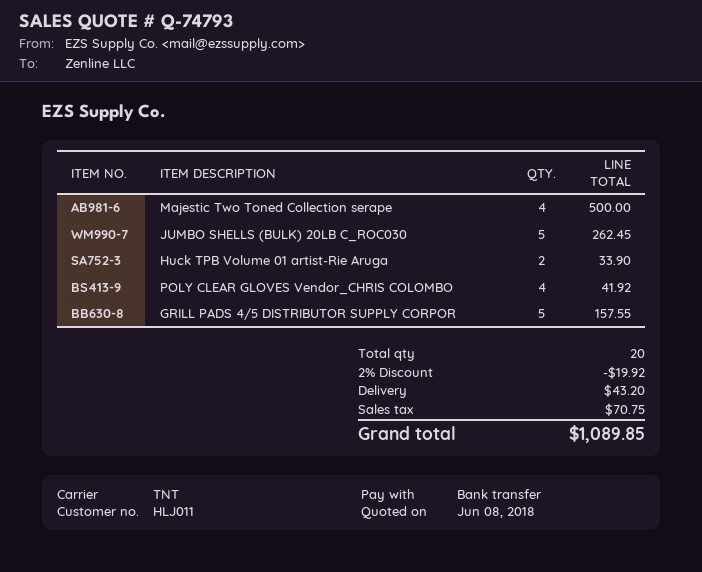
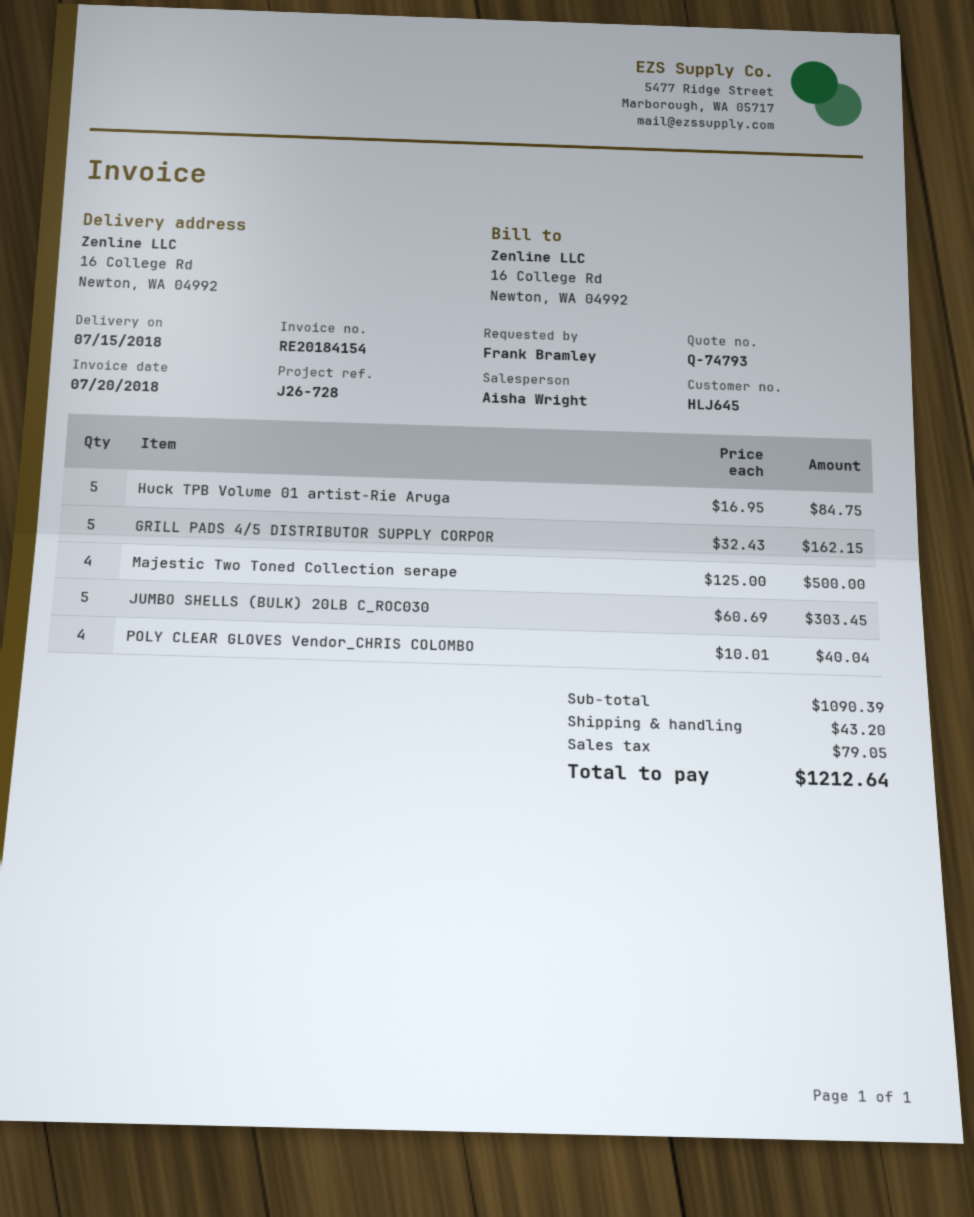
customer number: HLJ011 -> HLJ645
JUMBO SHELLS (BULK) 20LB C_ROC030: 5 for 262.45 -> 5 for 303.45
Huck TPB Volume 01 artist-Rie Aruga: 2 for 33.90 -> 5 for 84.75
POLY CLEAR GLOVES Vendor_CHRIS COLOMBO: 4 for 41.92 -> 4 for 40.04
GRILL PADS 4/5 DISTRIBUTOR SUPPLY CORPOR: 5 for 157.55 -> 5 for 162.15
discount: 2% = 19.92 -> none
tax: 70.75 -> 79.05
total: 1089.85 -> 1212.64

